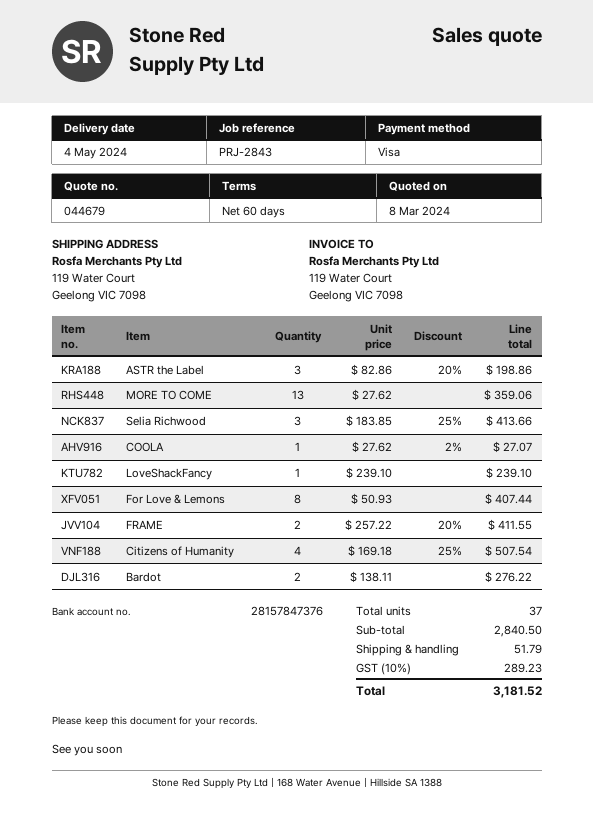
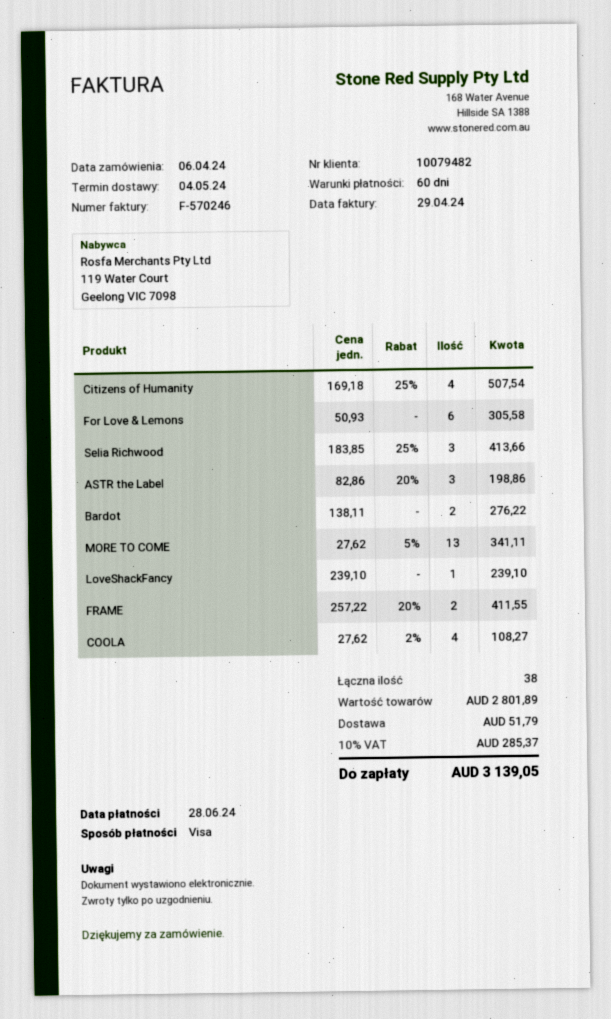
MORE TO COME: 13 x 27.62 = 359.06 -> 13 x 27.62 - 5% = 341.11
COOLA: 1 x 27.62 - 2% = 27.07 -> 4 x 27.62 - 2% = 108.27
For Love & Lemons: 8 x 50.93 = 407.44 -> 6 x 50.93 = 305.58
total quantity: 37 -> 38
subtotal: 2840.50 -> 2801.89
tax: 10% = 289.23 -> 10% = 285.37
total: 3181.52 -> 3139.05

